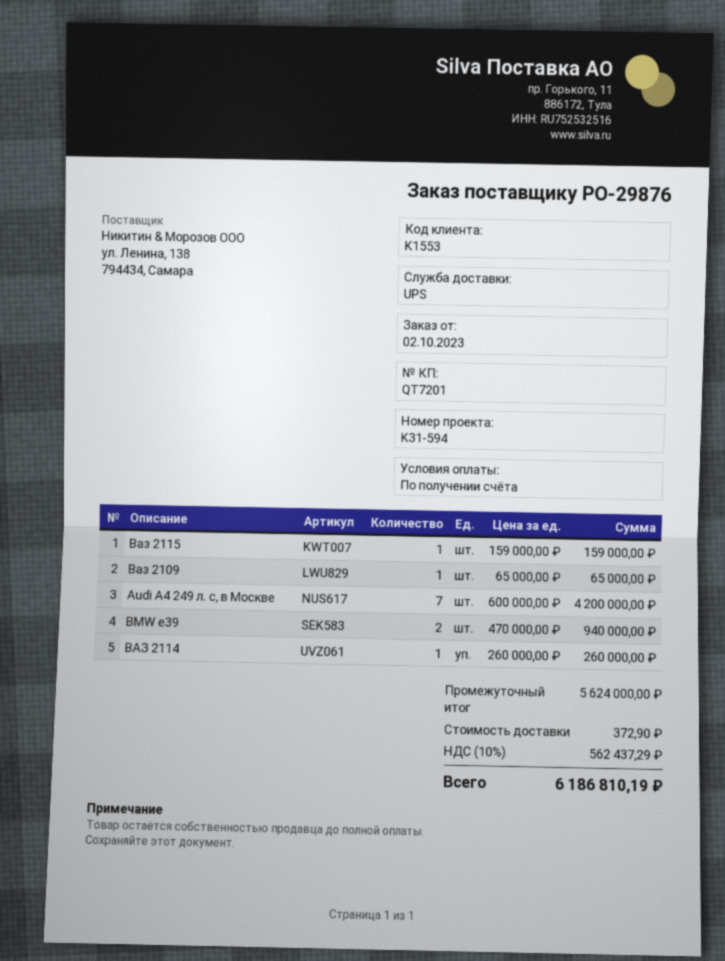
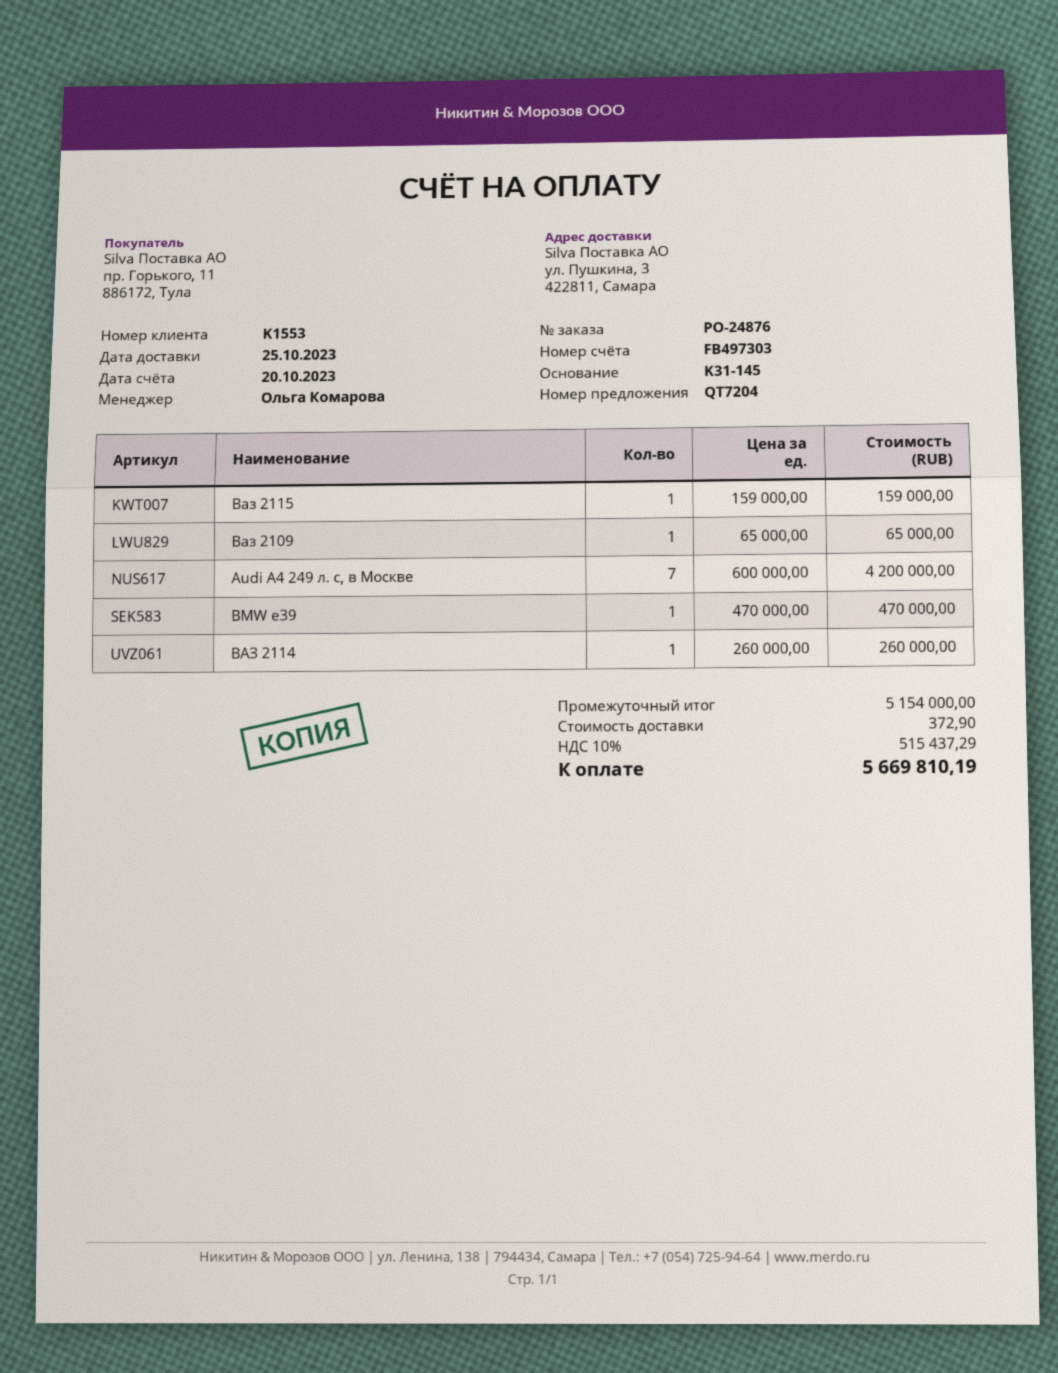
quote number: QT7201 -> QT7204
order number: PO-29876 -> PO-24876
reference: K31-594 -> K31-145
BMW e39: 2 x 470000.00 = 940000.00 -> 1 x 470000.00 = 470000.00
subtotal: 5624000.00 -> 5154000.00
tax: 10% = 562437.29 -> 10% = 515437.29
total: 6186810.19 -> 5669810.19

